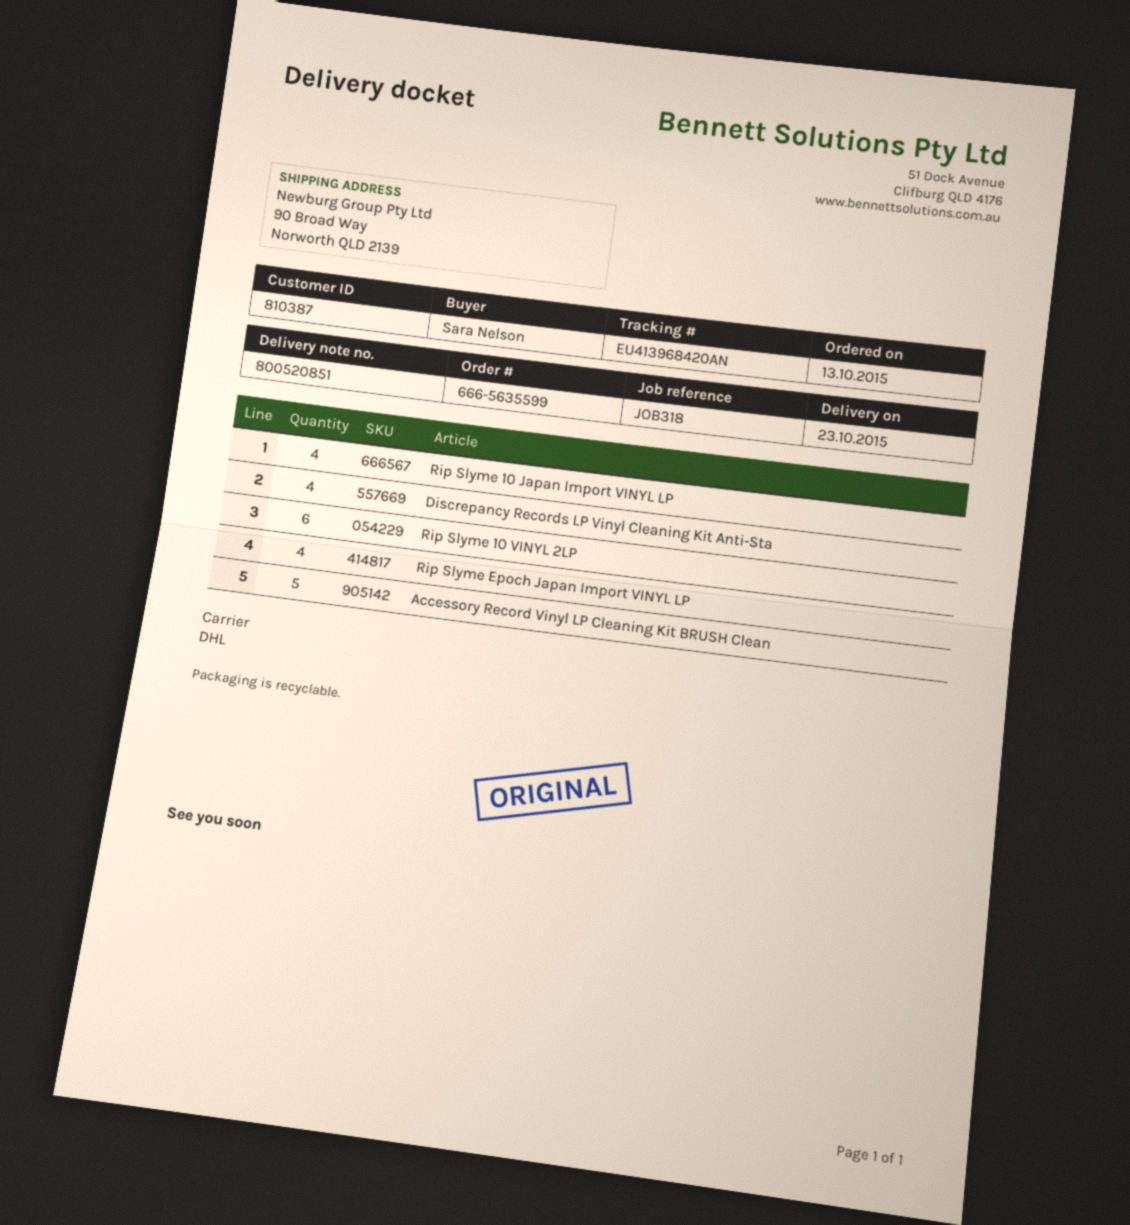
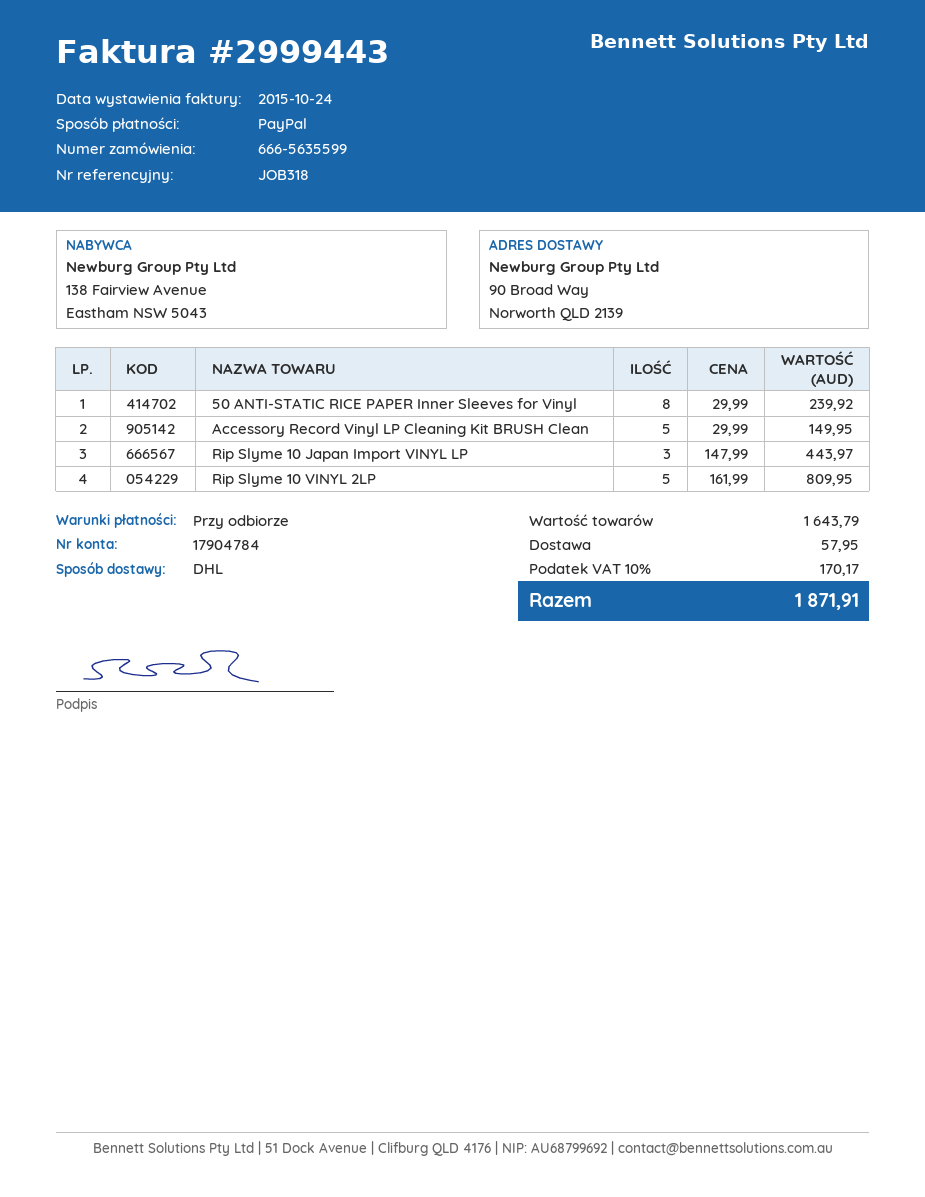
Rip Slyme 10 Japan Import VINYL LP: 4 -> 3
Discrepancy Records LP Vinyl Cleaning Kit Anti-Sta: 4 -> none
Rip Slyme 10 VINYL 2LP: 6 -> 5
Rip Slyme Epoch Japan Import VINYL LP: 4 -> none
50 ANTI-STATIC RICE PAPER Inner Sleeves for Vinyl: none -> 8

